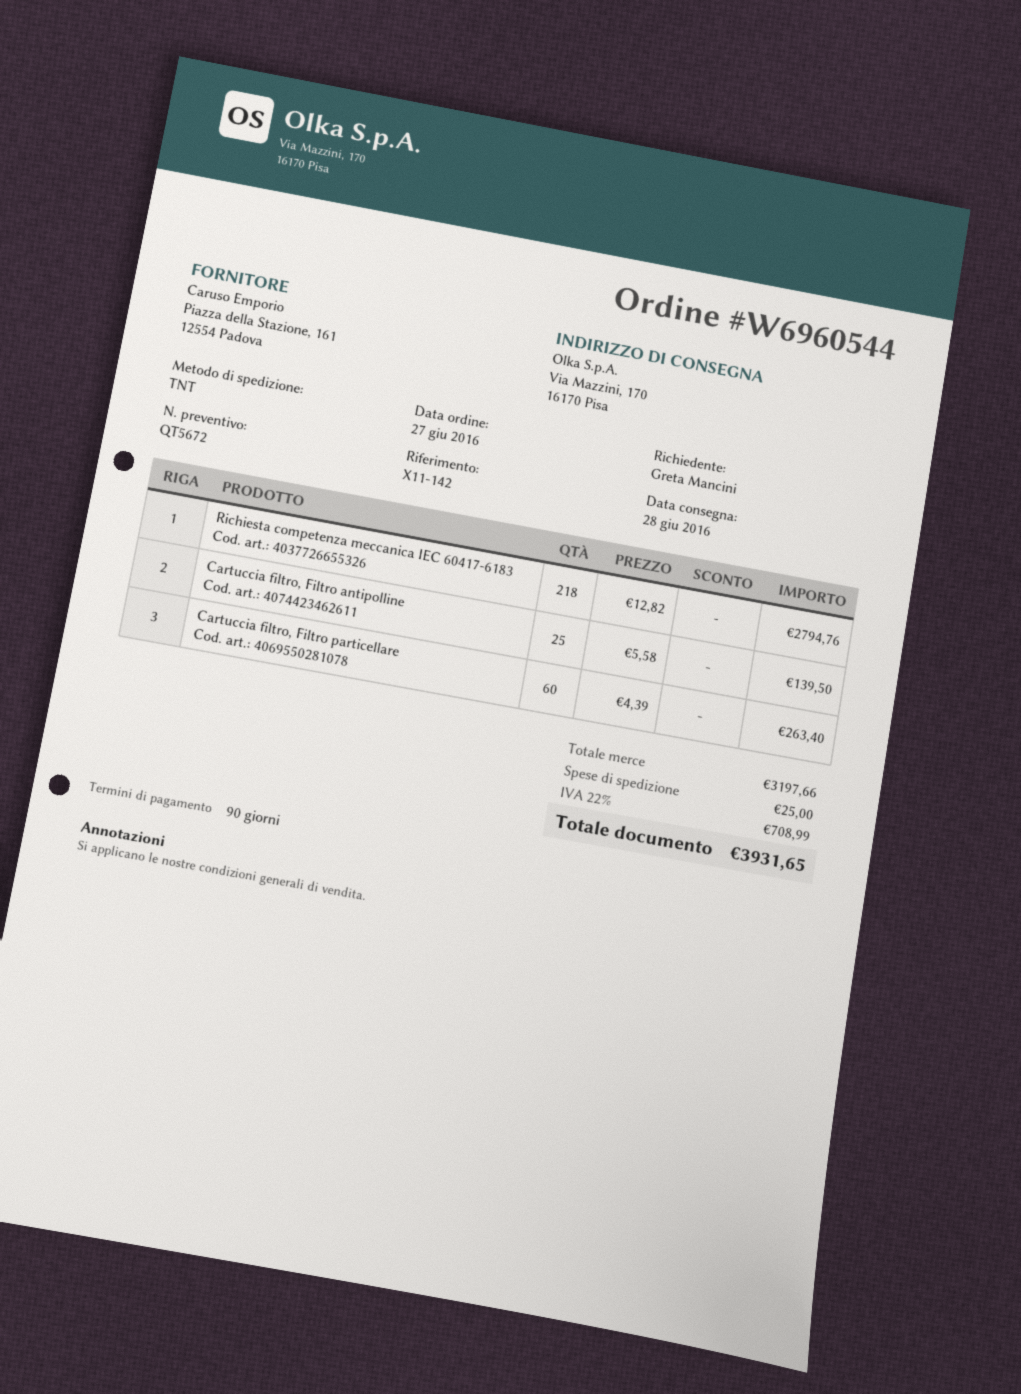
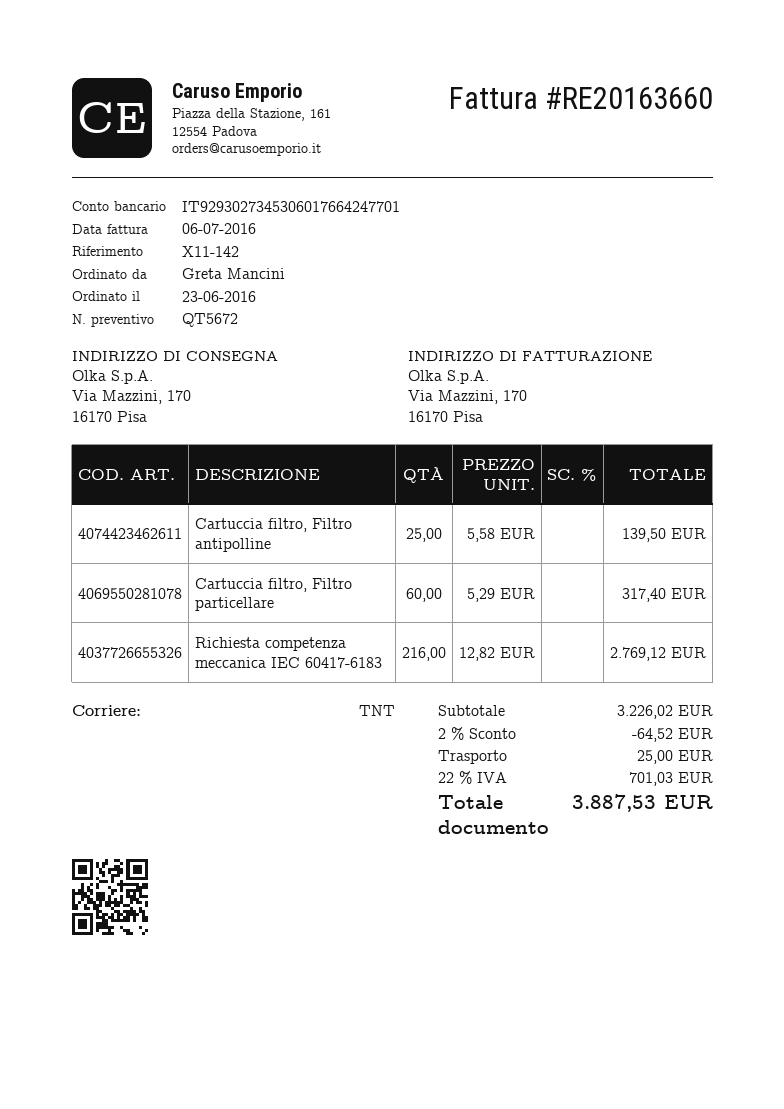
order date: 2016-06-27 -> 2016-06-23
Richiesta competenza meccanica IEC 60417-6183: 218 x 12.82 = 2794.76 -> 216 x 12.82 = 2769.12
Cartuccia filtro, Filtro particellare: 60 x 4.39 = 263.40 -> 60 x 5.29 = 317.40
subtotal: 3197.66 -> 3226.02
discount: none -> 2% = 64.52
tax: 22% = 708.99 -> 22% = 701.03
total: 3931.65 -> 3887.53

